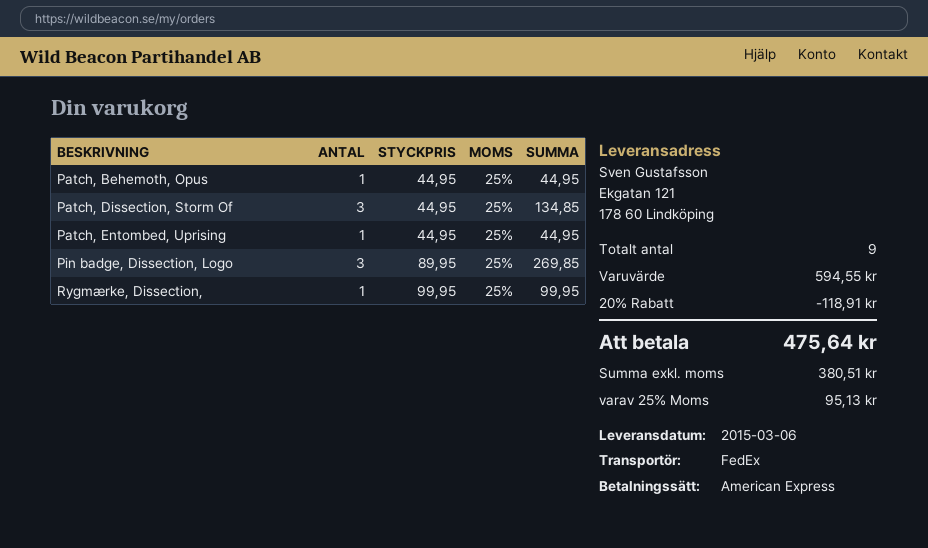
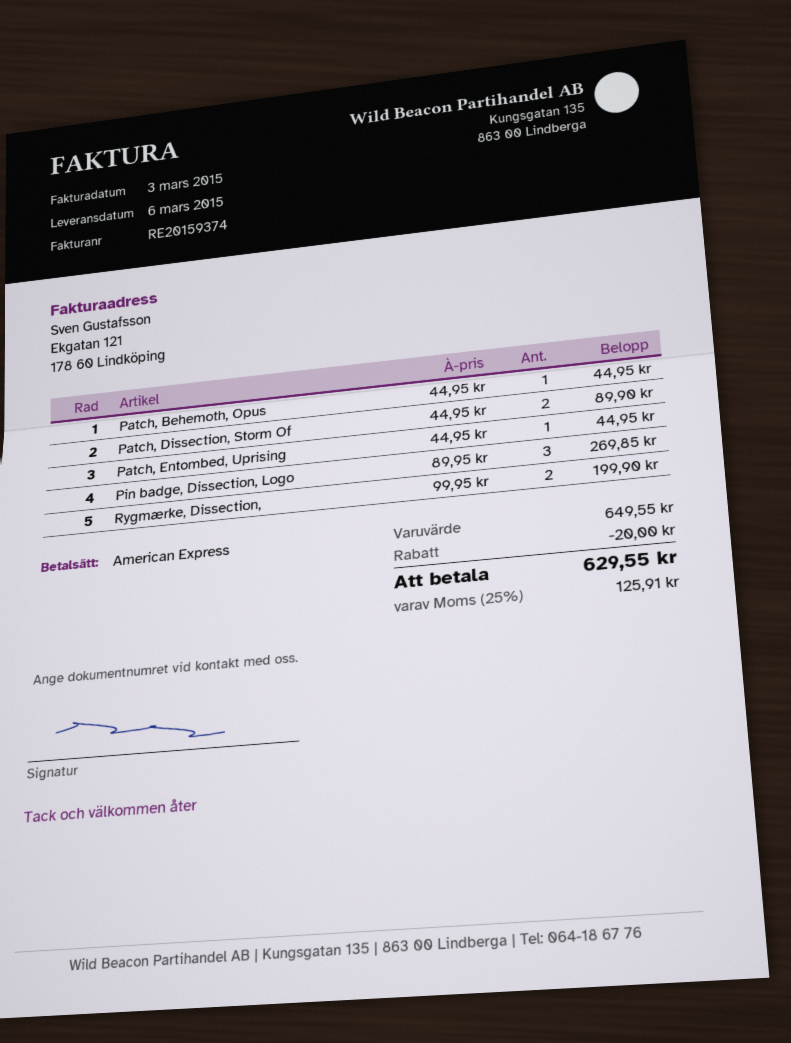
Patch, Dissection, Storm Of: 3 x 44.95 = 134.85 -> 2 x 44.95 = 89.90
Rygmærke, Dissection,: 1 x 99.95 = 99.95 -> 2 x 99.95 = 199.90
subtotal: 594.55 -> 649.55
discount: 118.91 -> 20.00
tax: 25% = 95.13 -> 25% = 125.91
total: 475.64 -> 629.55

